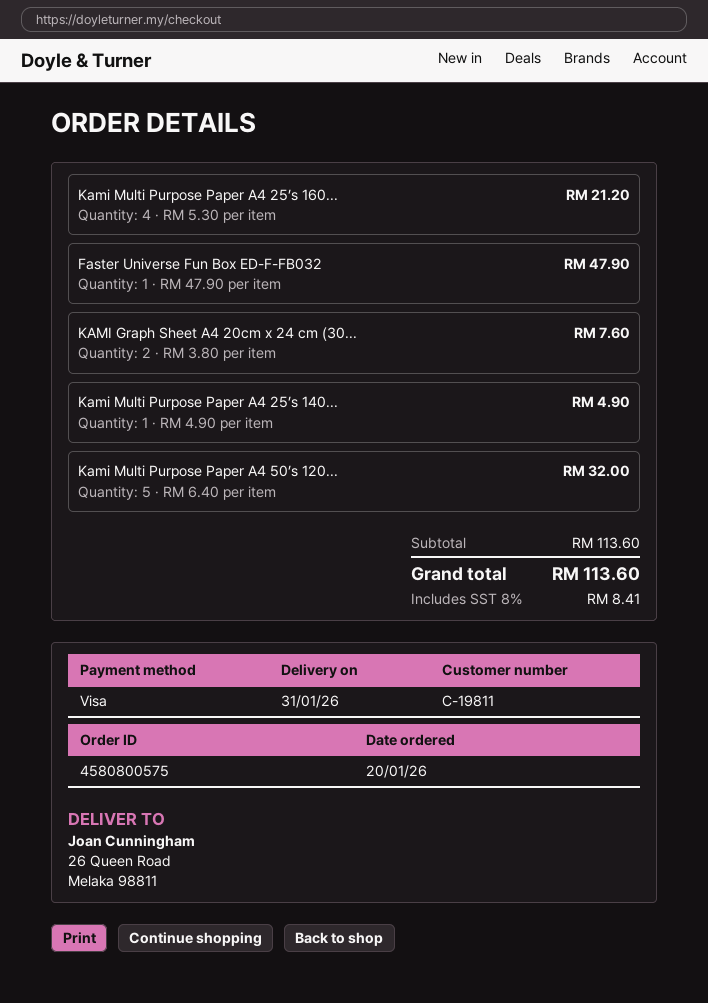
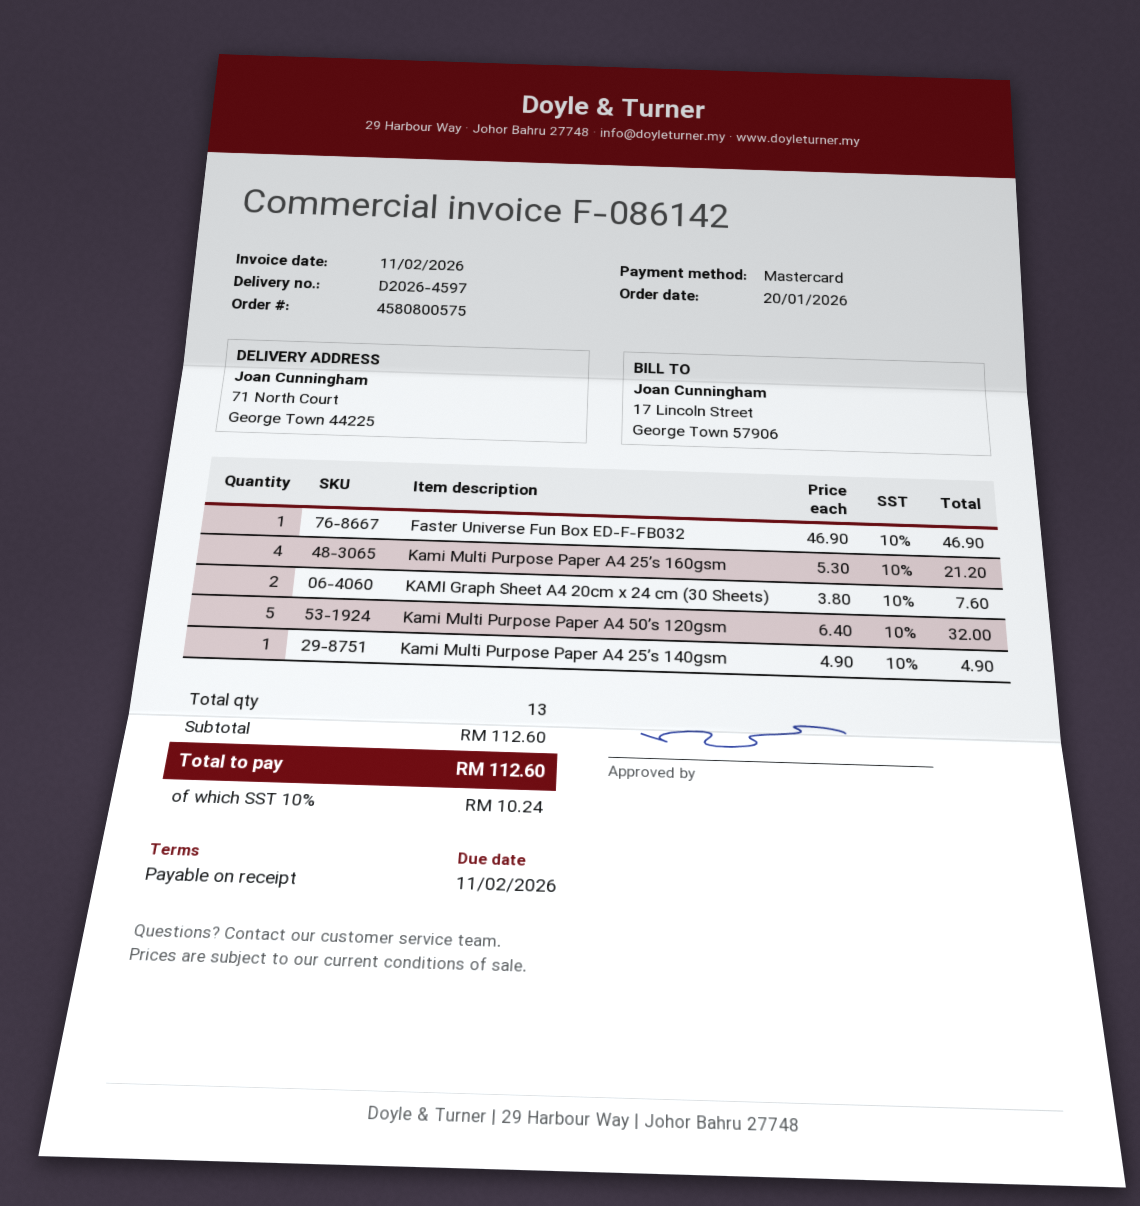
payment method: Visa -> Mastercard
ship to: 26 Queen Road, Melaka 98811 -> 71 North Court, George Town 44225
Faster Universe Fun Box ED-F-FB032: 1 x 47.90 = 47.90 -> 1 x 46.90 = 46.90
subtotal: 113.60 -> 112.60
tax: 8% = 8.41 -> 10% = 10.24
total: 113.60 -> 112.60

